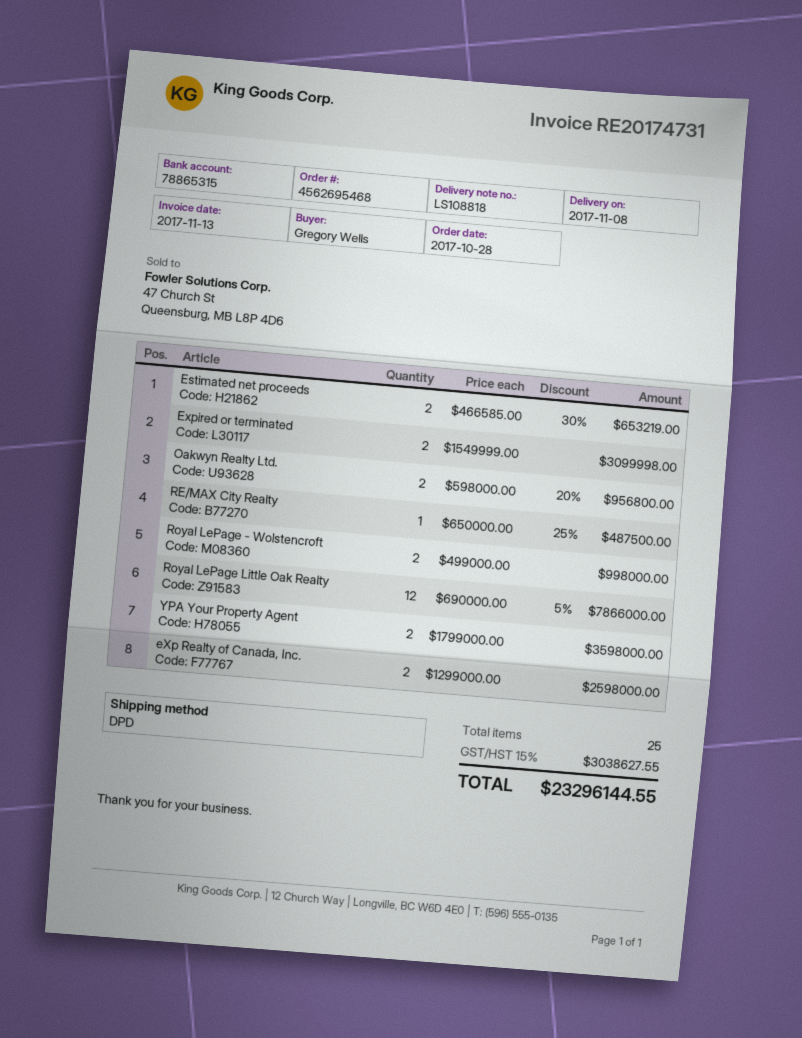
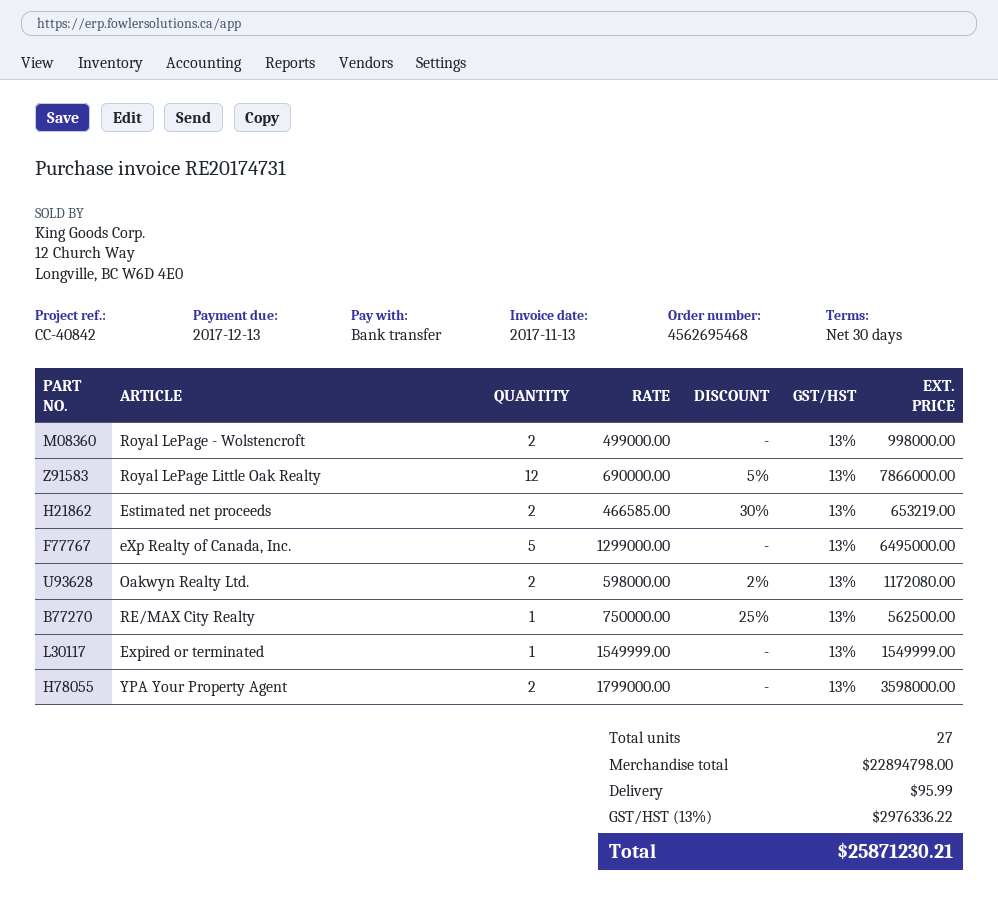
Expired or terminated: 2 x 1549999.00 = 3099998.00 -> 1 x 1549999.00 = 1549999.00
Oakwyn Realty Ltd.: 2 x 598000.00 - 20% = 956800.00 -> 2 x 598000.00 - 2% = 1172080.00
RE/MAX City Realty: 1 x 650000.00 - 25% = 487500.00 -> 1 x 750000.00 - 25% = 562500.00
eXp Realty of Canada, Inc.: 2 x 1299000.00 = 2598000.00 -> 5 x 1299000.00 = 6495000.00
total quantity: 25 -> 27
shipping: none -> 95.99
tax: 15% = 3038627.55 -> 13% = 2976336.22
total: 23296144.55 -> 25871230.21

